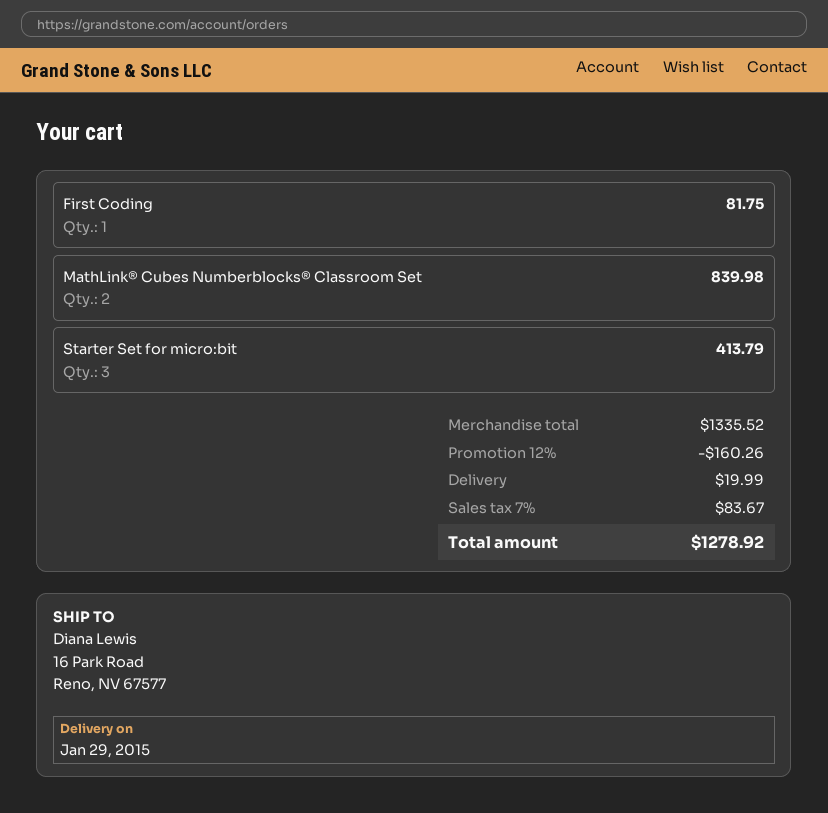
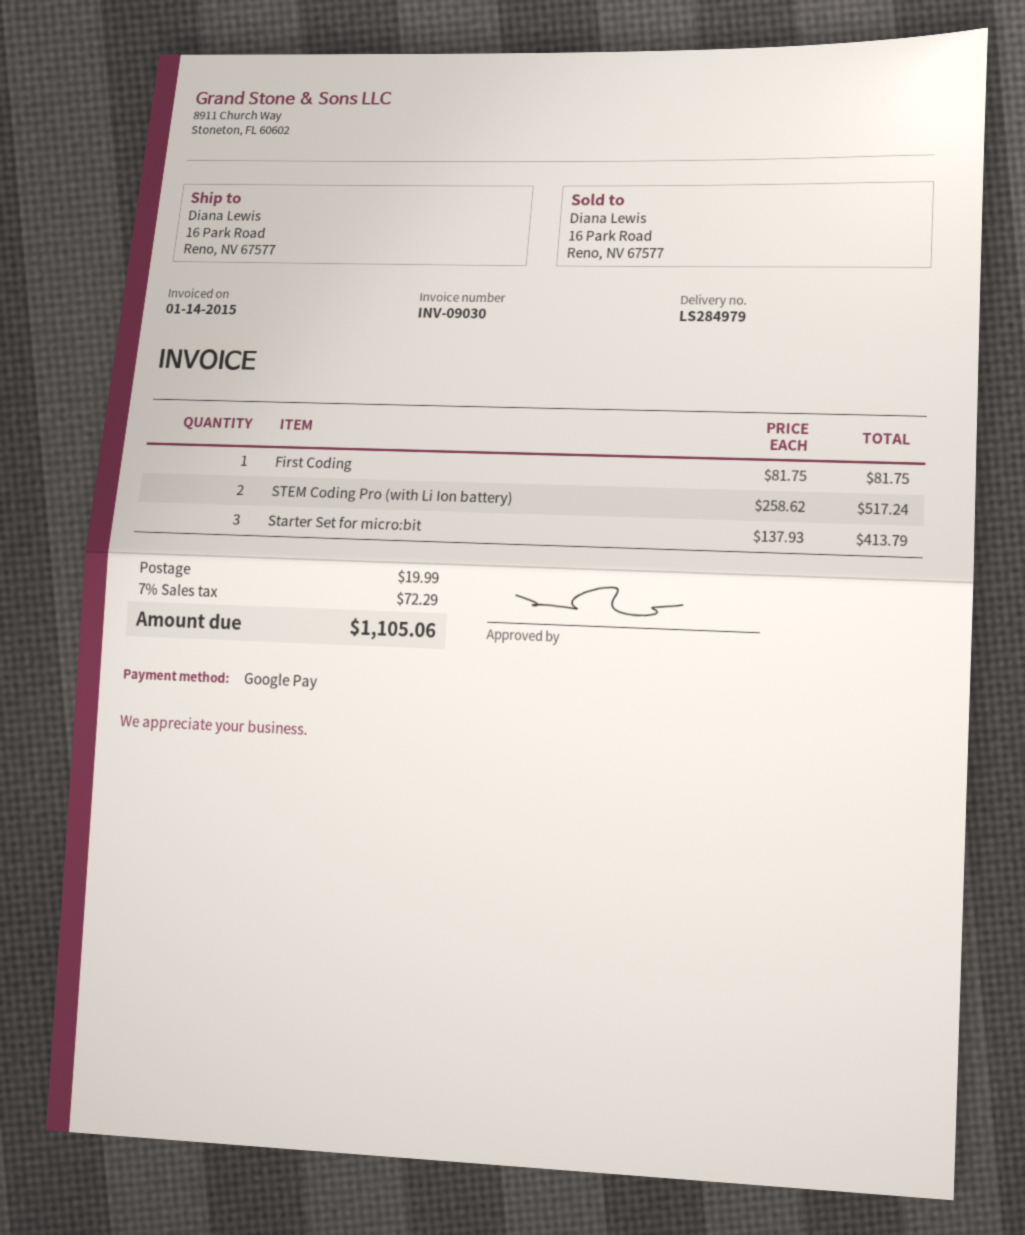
MathLink® Cubes Numberblocks® Classroom Set: 2 for 839.98 -> none
STEM Coding Pro (with Li Ion battery): none -> 2 for 517.24
discount: 12% = 160.26 -> none
tax: 7% = 83.67 -> 7% = 72.29
total: 1278.92 -> 1105.06

